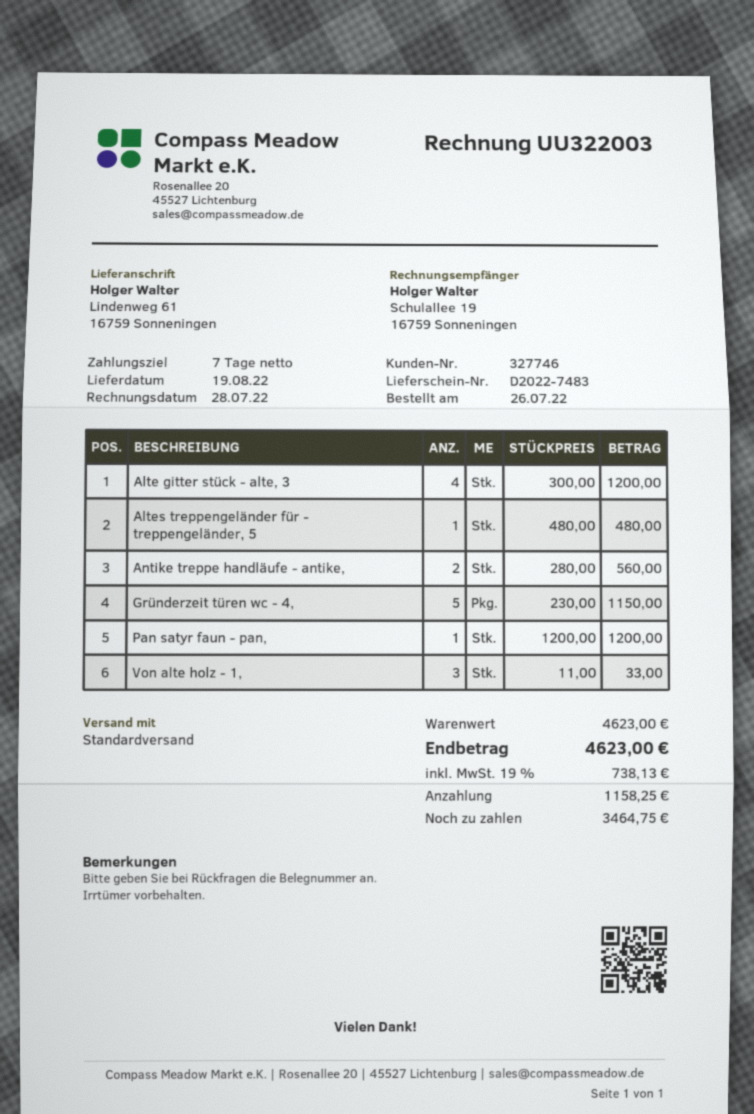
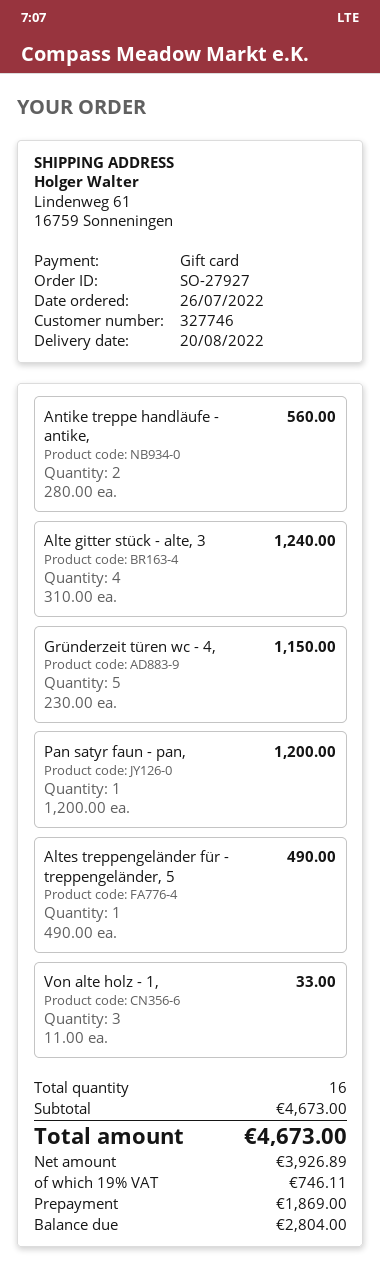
delivery date: 2022-08-19 -> 2022-08-20
Alte gitter stück - alte, 3: 4 x 300.00 = 1200.00 -> 4 x 310.00 = 1240.00
Altes treppengeländer für - treppengeländer, 5: 1 x 480.00 = 480.00 -> 1 x 490.00 = 490.00
subtotal: 4623.00 -> 4673.00
tax: 19% = 738.13 -> 19% = 746.11
total: 4623.00 -> 4673.00
deposit: 1158.25 -> 1869.00
balance: 3464.75 -> 2804.00

